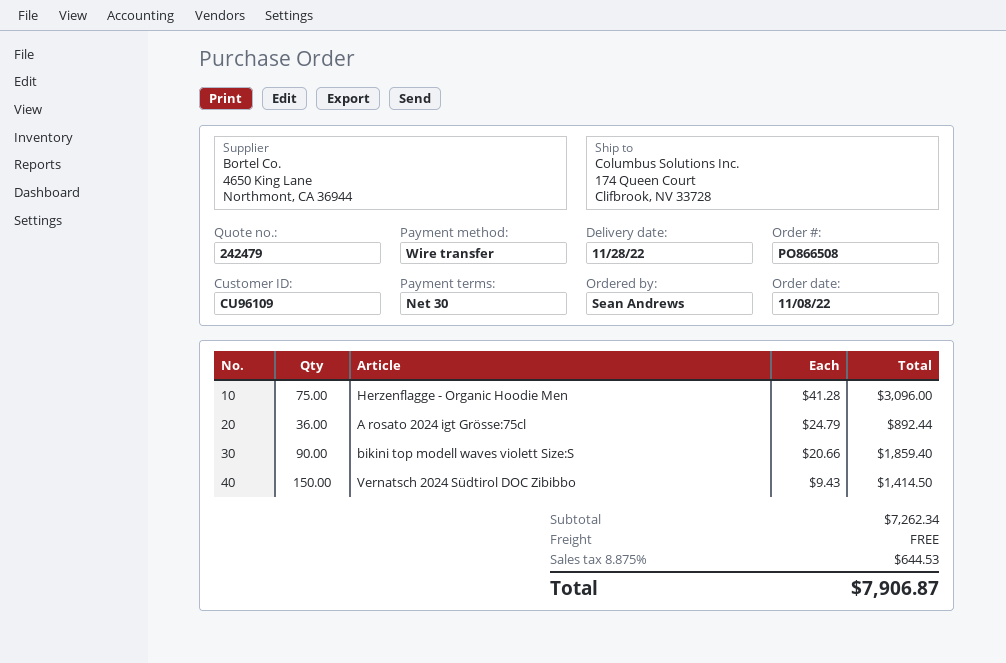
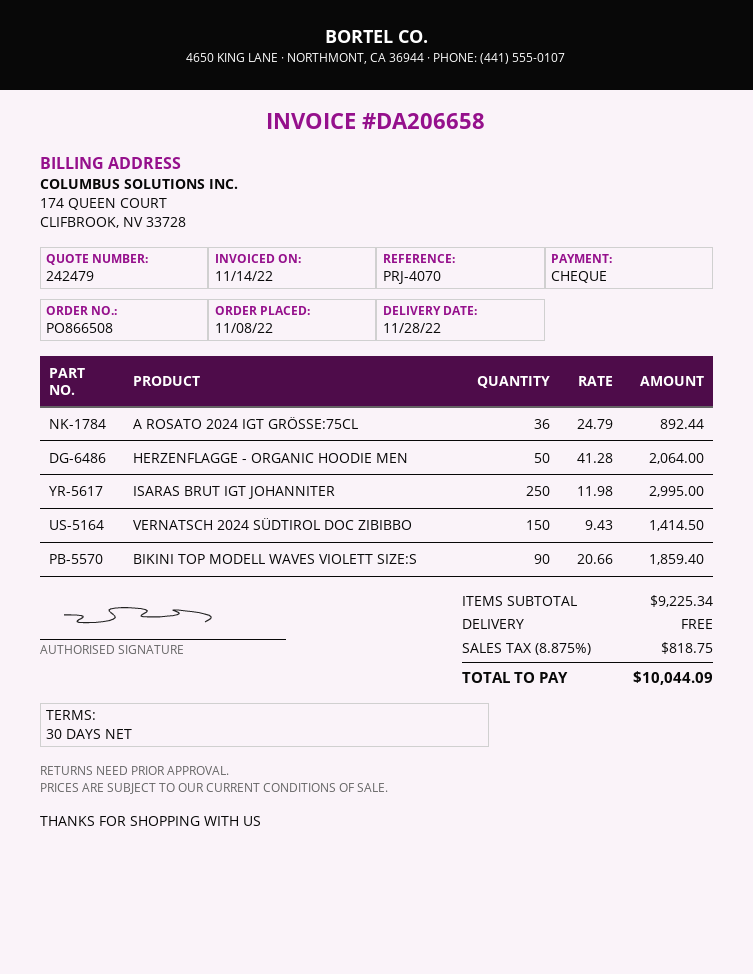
payment method: bank transfer -> cheque
Herzenflagge - Organic Hoodie Men: 75 x 41.28 = 3096.00 -> 50 x 41.28 = 2064.00
ISARAS BRUT IGT JOHANNITER: none -> 250 x 11.98 = 2995.00
subtotal: 7262.34 -> 9225.34
tax: 8.875% = 644.53 -> 8.875% = 818.75
total: 7906.87 -> 10044.09

